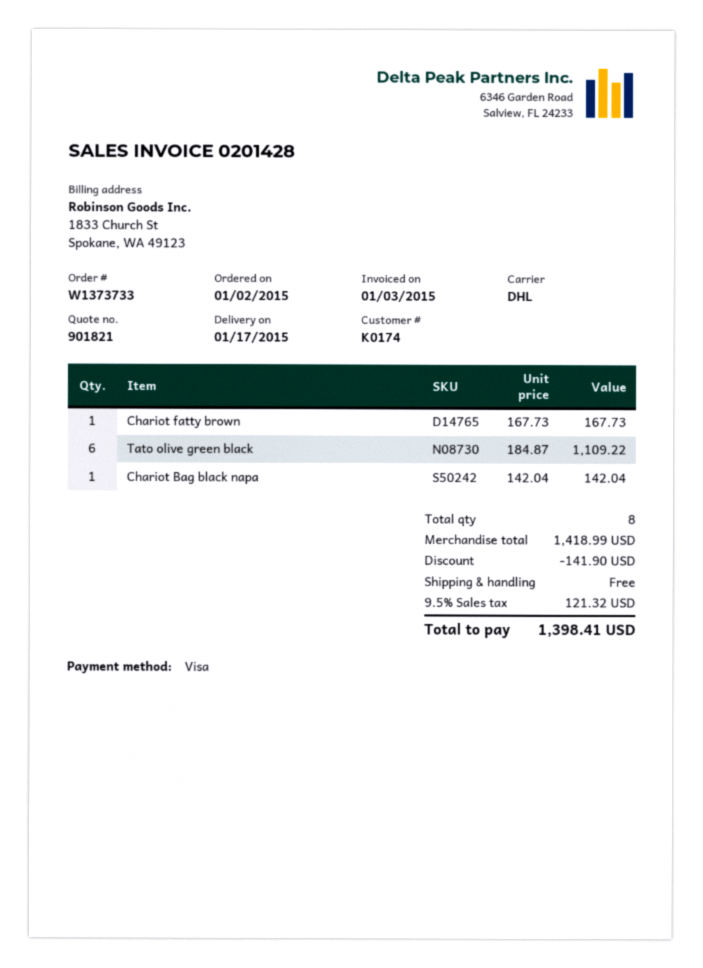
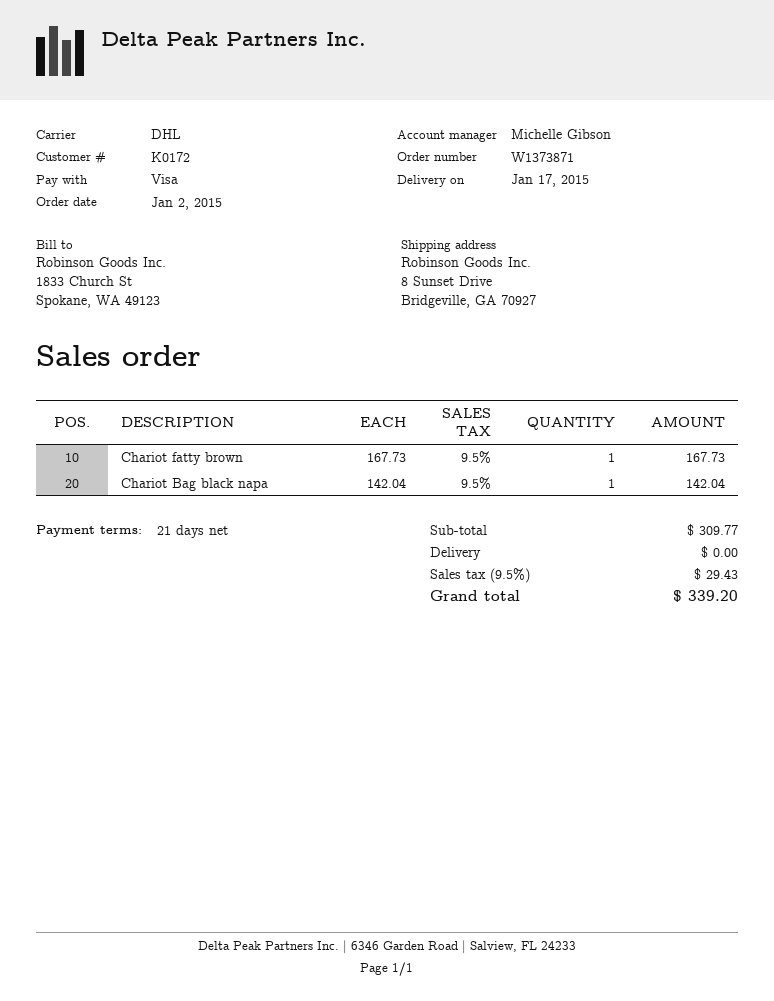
order number: W1373733 -> W1373871
customer number: K0174 -> K0172
Tato olive green black: 6 x 184.87 = 1109.22 -> none
subtotal: 1418.99 -> 309.77
discount: 141.90 -> none
tax: 9.5% = 121.32 -> 9.5% = 29.43
total: 1398.41 -> 339.20

